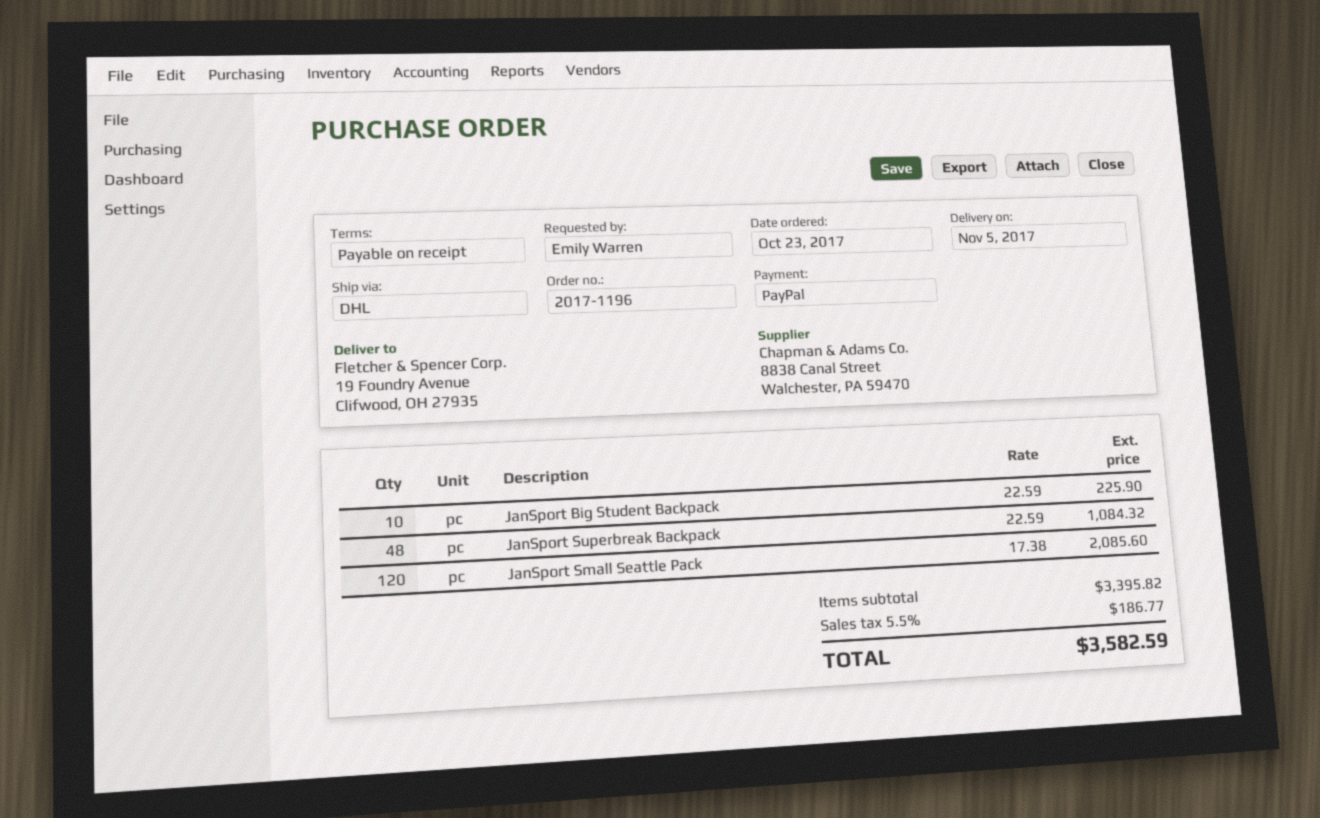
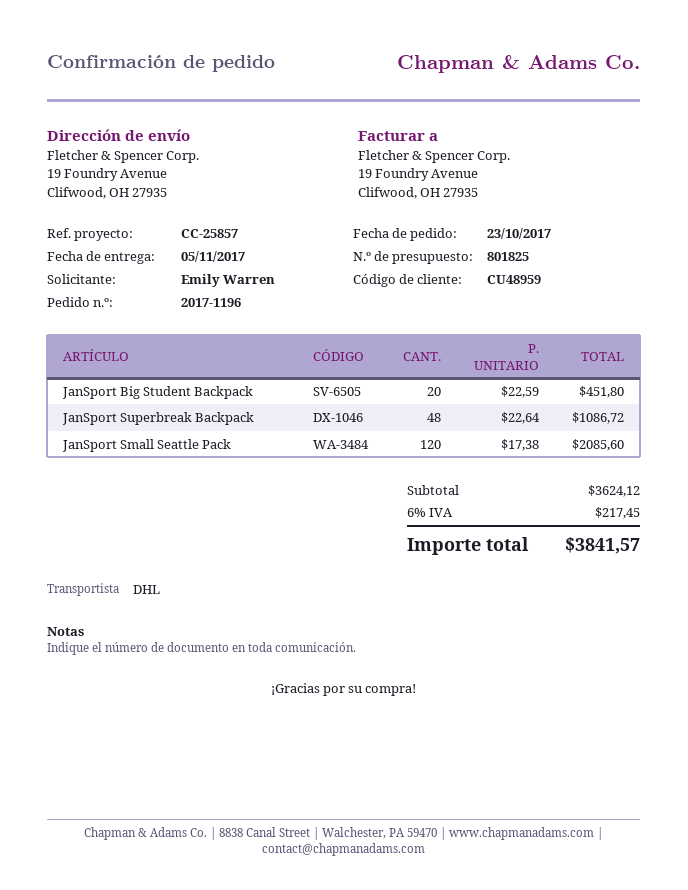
JanSport Big Student Backpack: 10 x 22.59 = 225.90 -> 20 x 22.59 = 451.80
JanSport Superbreak Backpack: 48 x 22.59 = 1084.32 -> 48 x 22.64 = 1086.72
subtotal: 3395.82 -> 3624.12
tax: 5.5% = 186.77 -> 6% = 217.45
total: 3582.59 -> 3841.57

